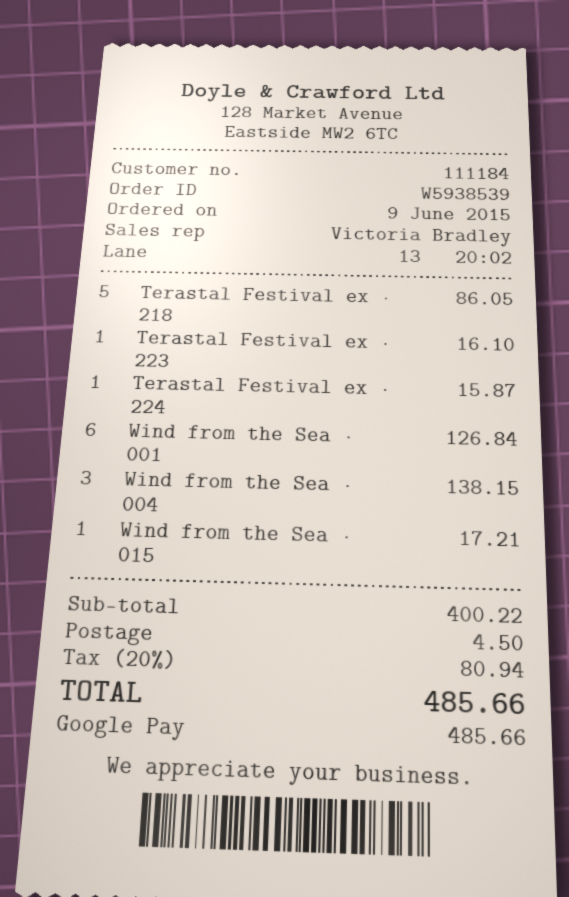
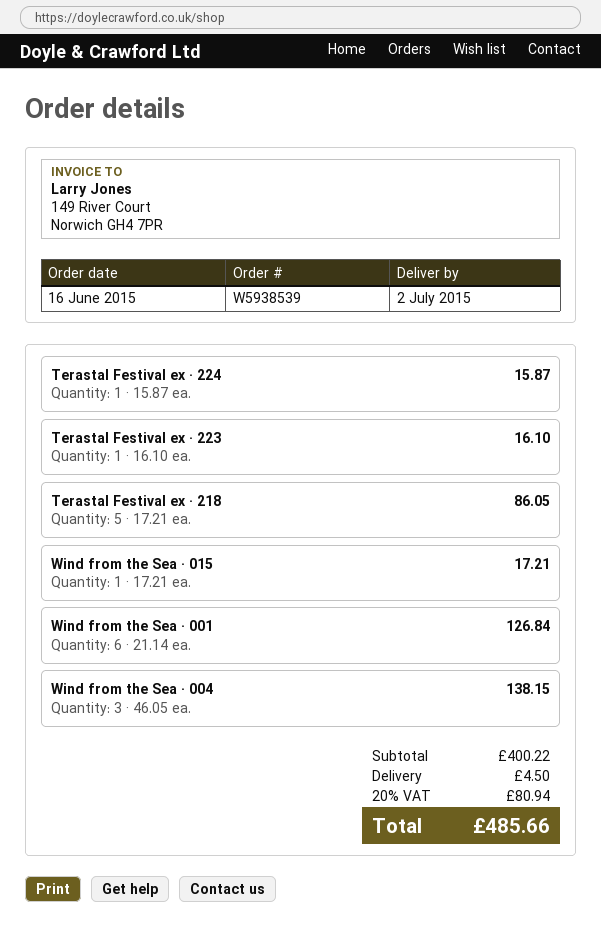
order date: 2015-06-09 -> 2015-06-16

